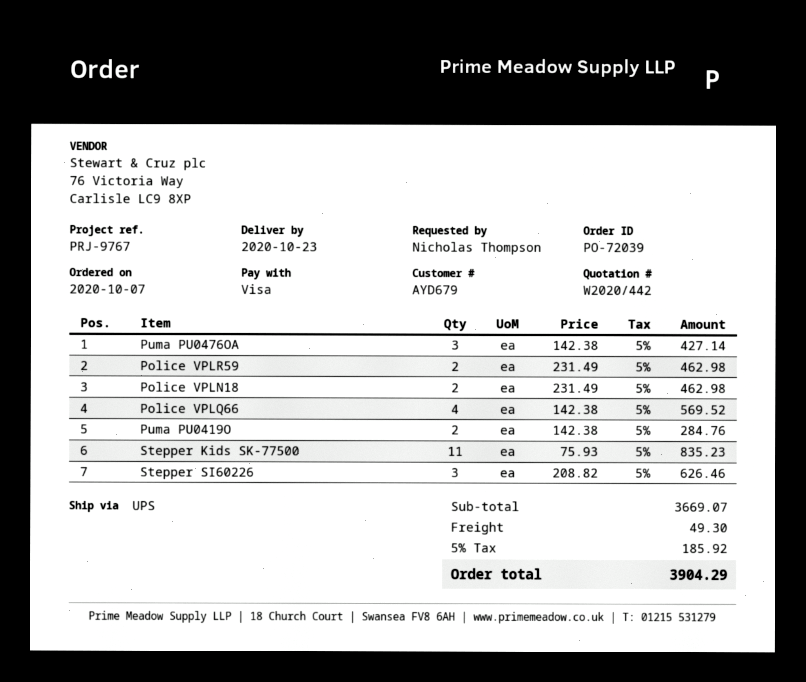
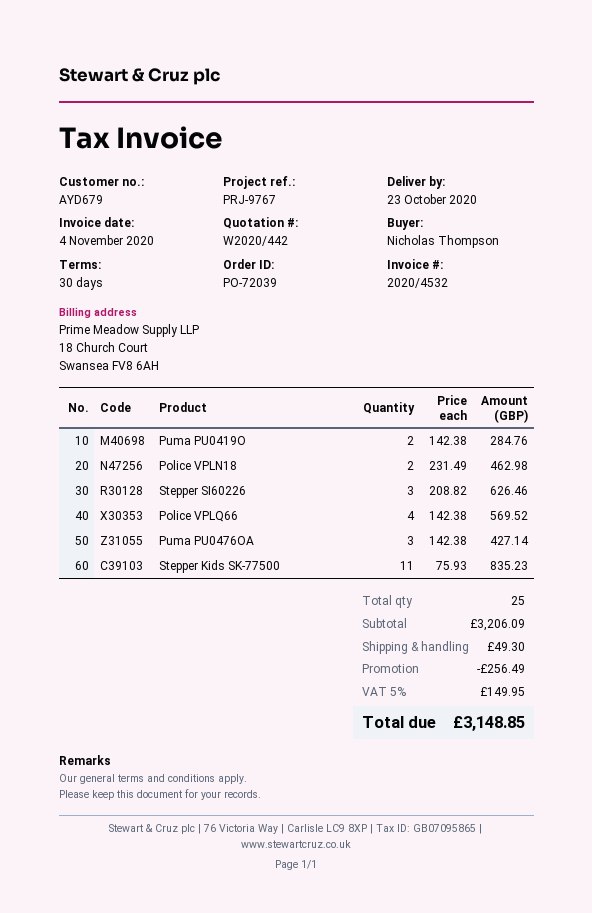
Police VPLR59: 2 x 231.49 = 462.98 -> none
subtotal: 3669.07 -> 3206.09
discount: none -> 256.49
tax: 5% = 185.92 -> 5% = 149.95
total: 3904.29 -> 3148.85

